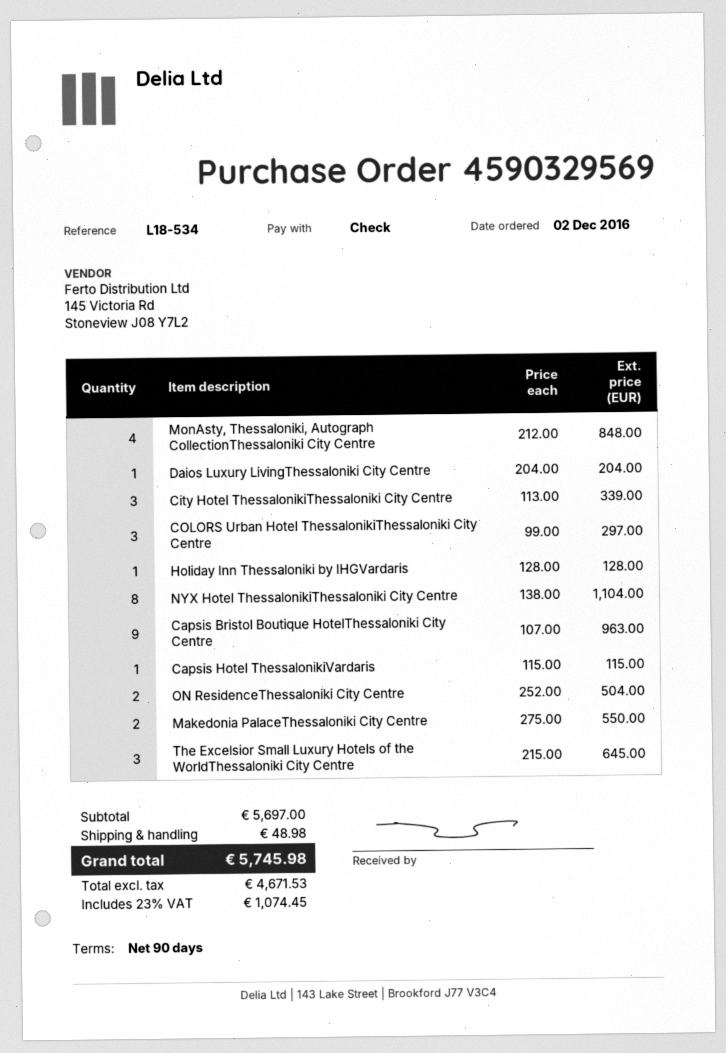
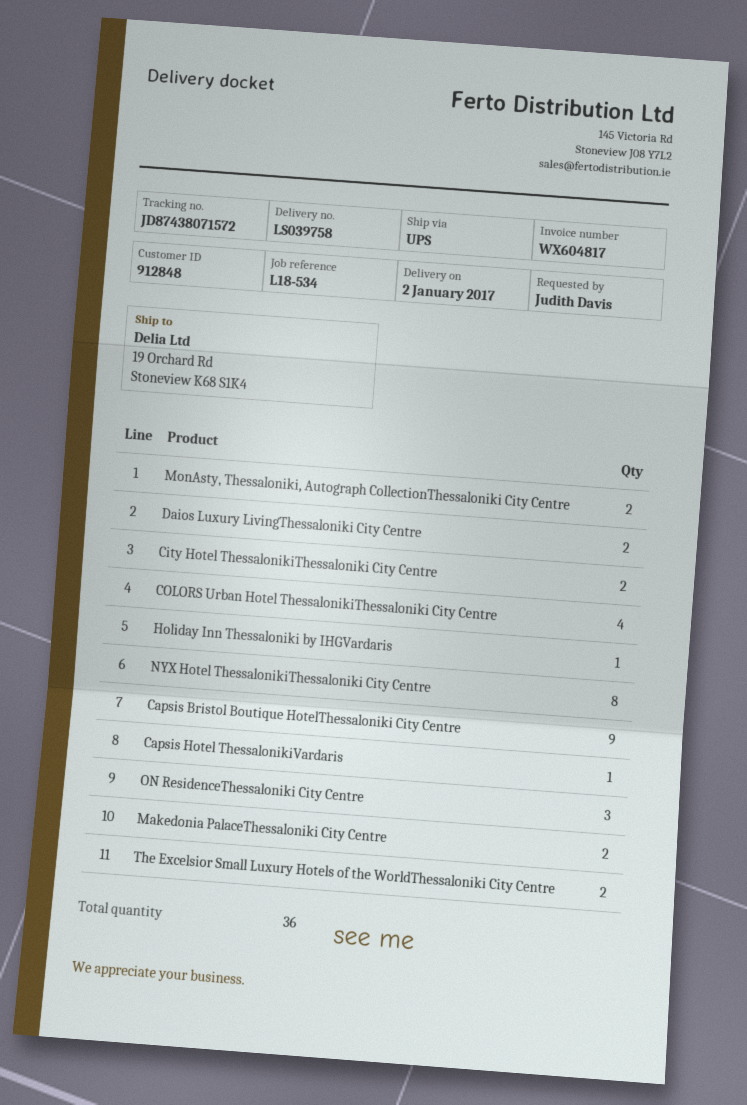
MonAsty, Thessaloniki, Autograph CollectionThessaloniki City Centre: 4 -> 2
Daios Luxury LivingThessaloniki City Centre: 1 -> 2
City Hotel ThessalonikiThessaloniki City Centre: 3 -> 2
COLORS Urban Hotel ThessalonikiThessaloniki City Centre: 3 -> 4
ON ResidenceThessaloniki City Centre: 2 -> 3
The Excelsior Small Luxury Hotels of the WorldThessaloniki City Centre: 3 -> 2

